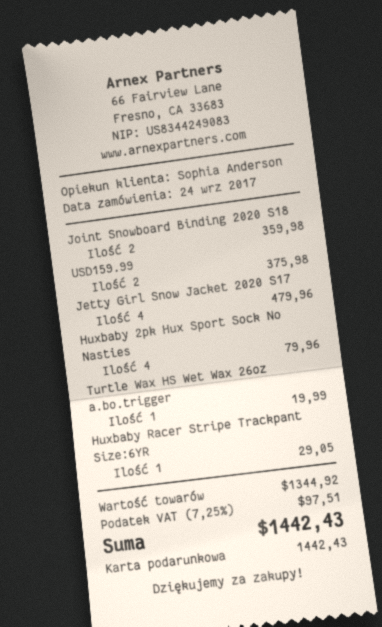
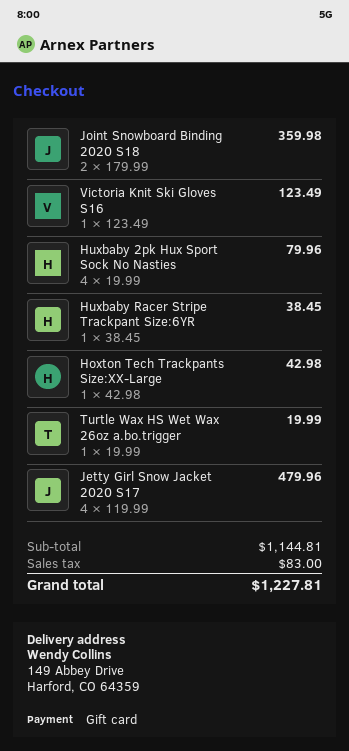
USD159.99: 2 for 375.98 -> none
Huxbaby Racer Stripe Trackpant Size:6YR: 1 for 29.05 -> 1 for 38.45
Victoria Knit Ski Gloves S16: none -> 1 for 123.49
Hoxton Tech Trackpants Size:XX-Large: none -> 1 for 42.98
subtotal: 1344.92 -> 1144.81
tax: 97.51 -> 83.00
total: 1442.43 -> 1227.81

